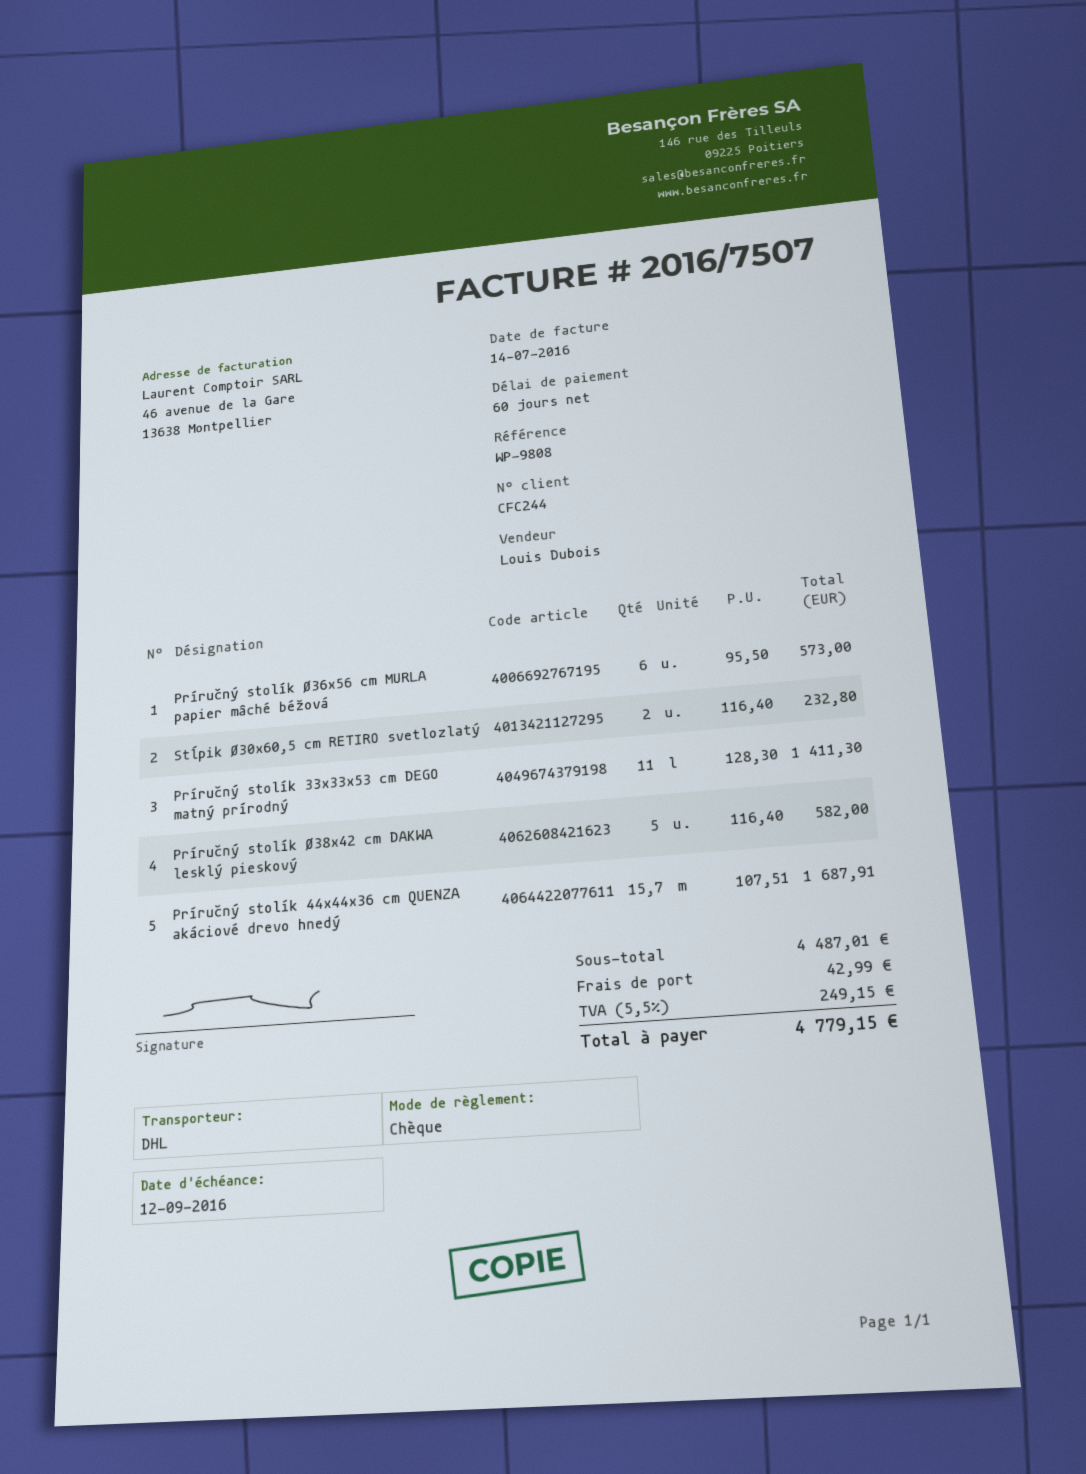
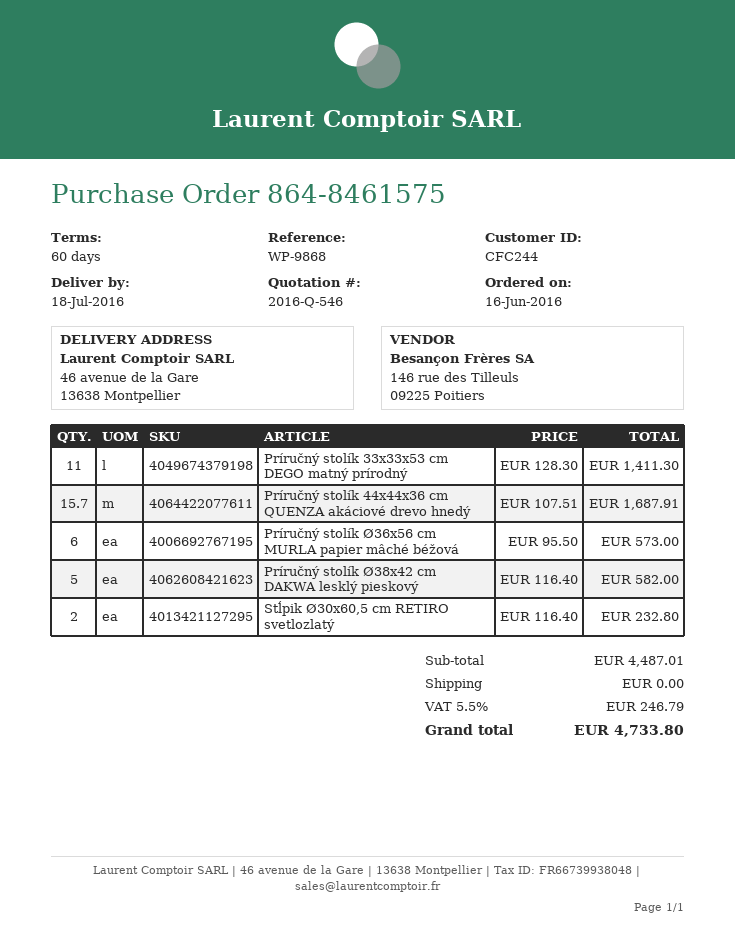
reference: WP-9808 -> WP-9868
shipping: 42.99 -> 0.00
tax: 5.5% = 249.15 -> 5.5% = 246.79
total: 4779.15 -> 4733.80

